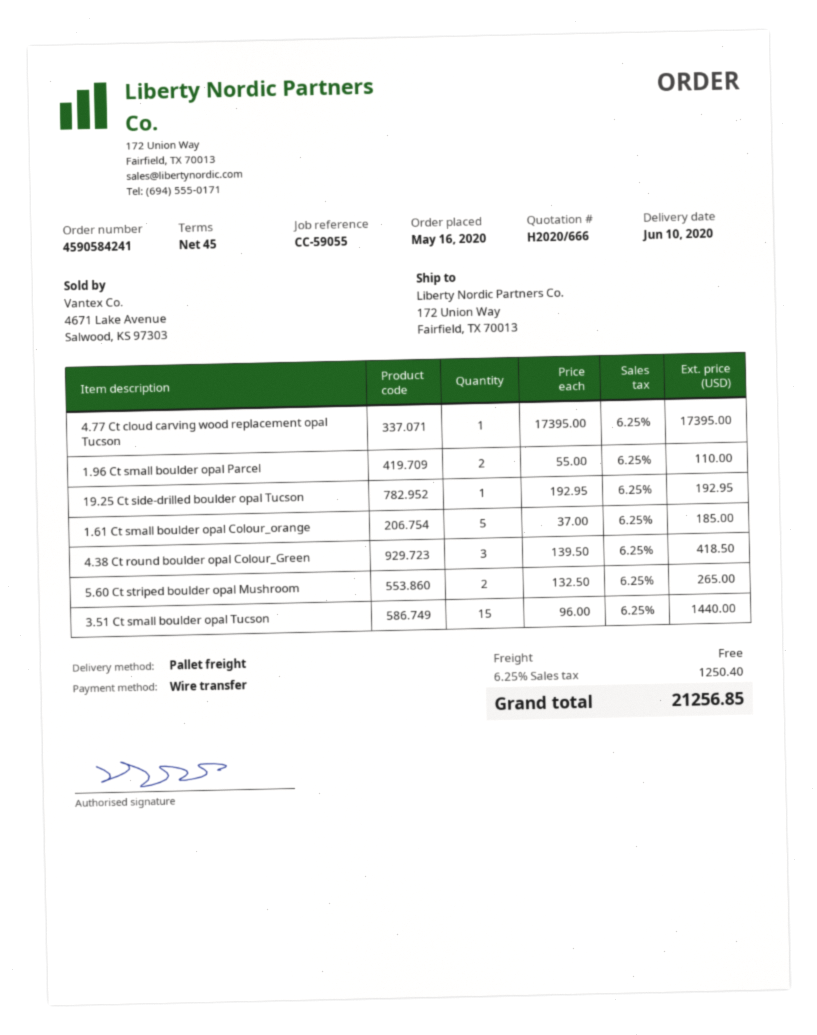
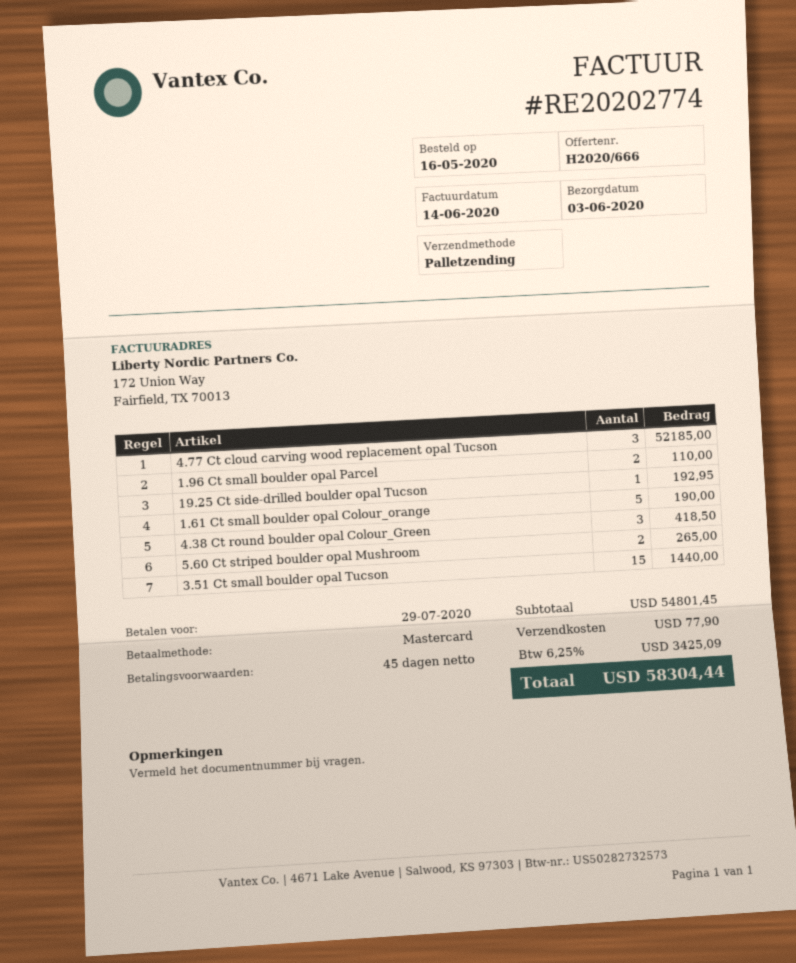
delivery date: 2020-06-10 -> 2020-06-03
payment method: bank transfer -> Mastercard
4.77 Ct cloud carving wood replacement opal Tucson: 1 for 17395.00 -> 3 for 52185.00
1.61 Ct small boulder opal Colour_orange: 5 for 185.00 -> 5 for 190.00
shipping: 0.00 -> 77.90
tax: 6.25% = 1250.40 -> 6.25% = 3425.09
total: 21256.85 -> 58304.44

